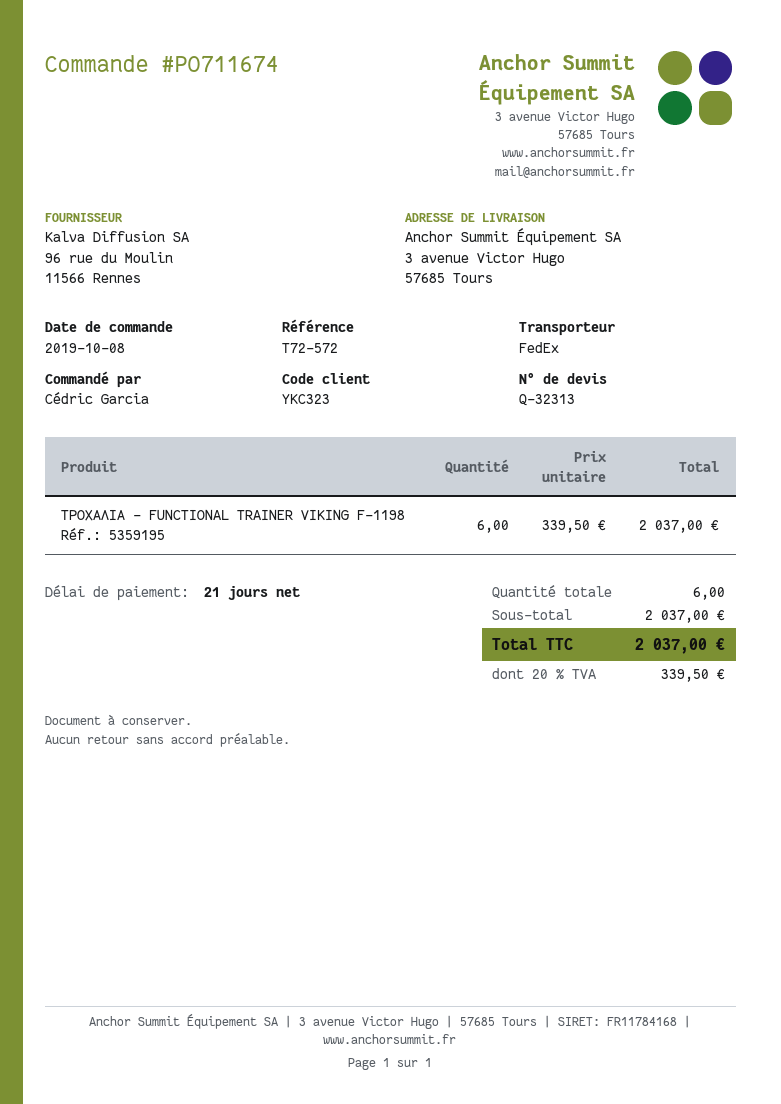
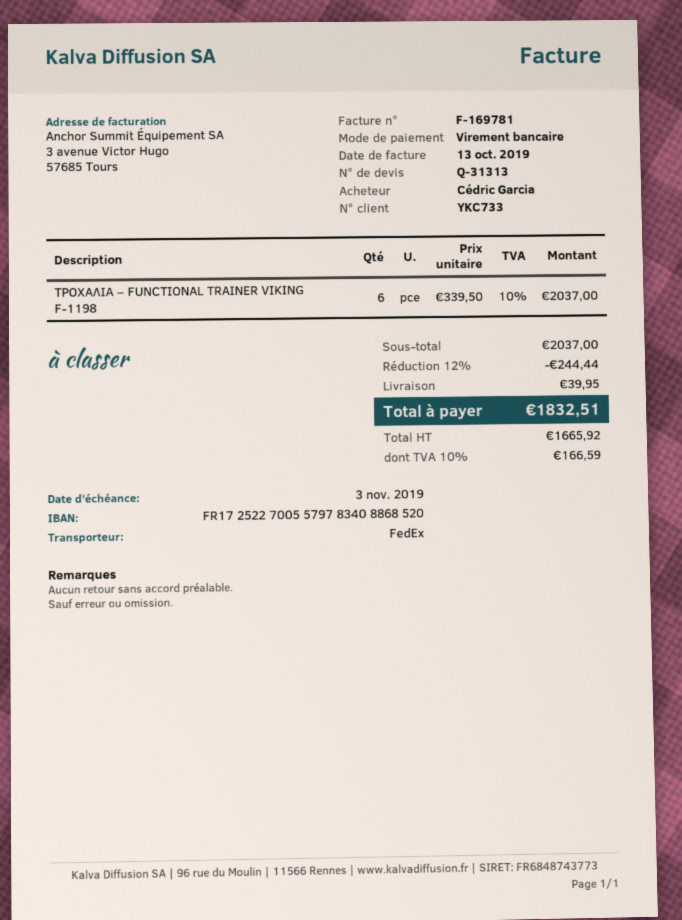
quote number: Q-32313 -> Q-31313
customer number: YKC323 -> YKC733
discount: none -> 12% = 244.44
shipping: none -> 39.95
tax: 20% = 339.50 -> 10% = 166.59
total: 2037.00 -> 1832.51

